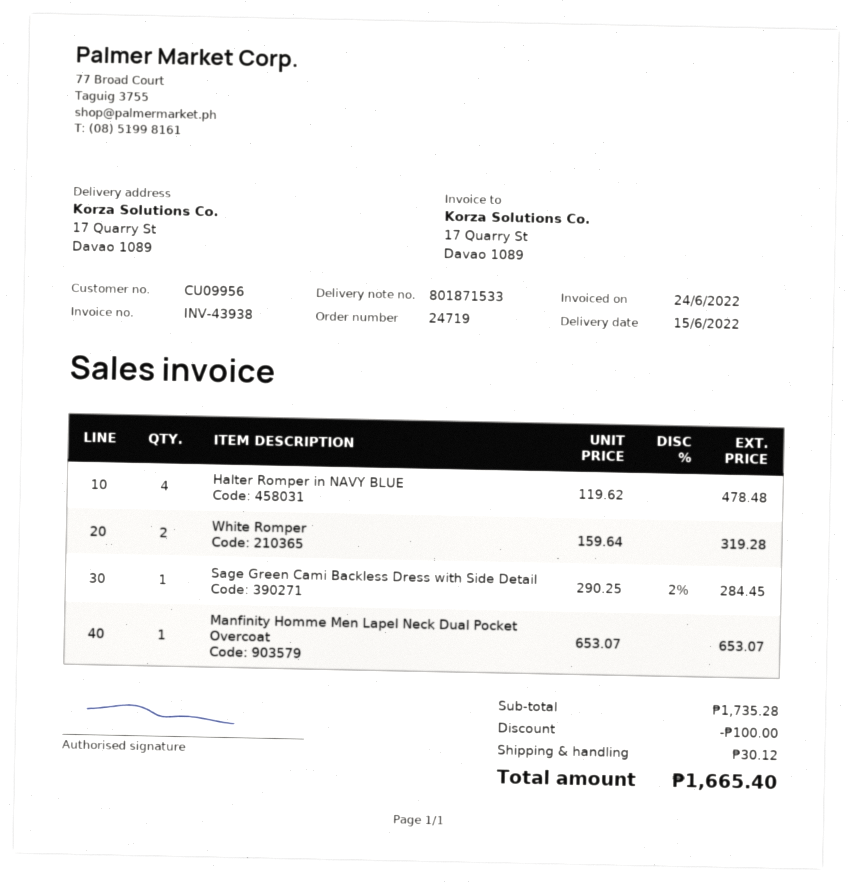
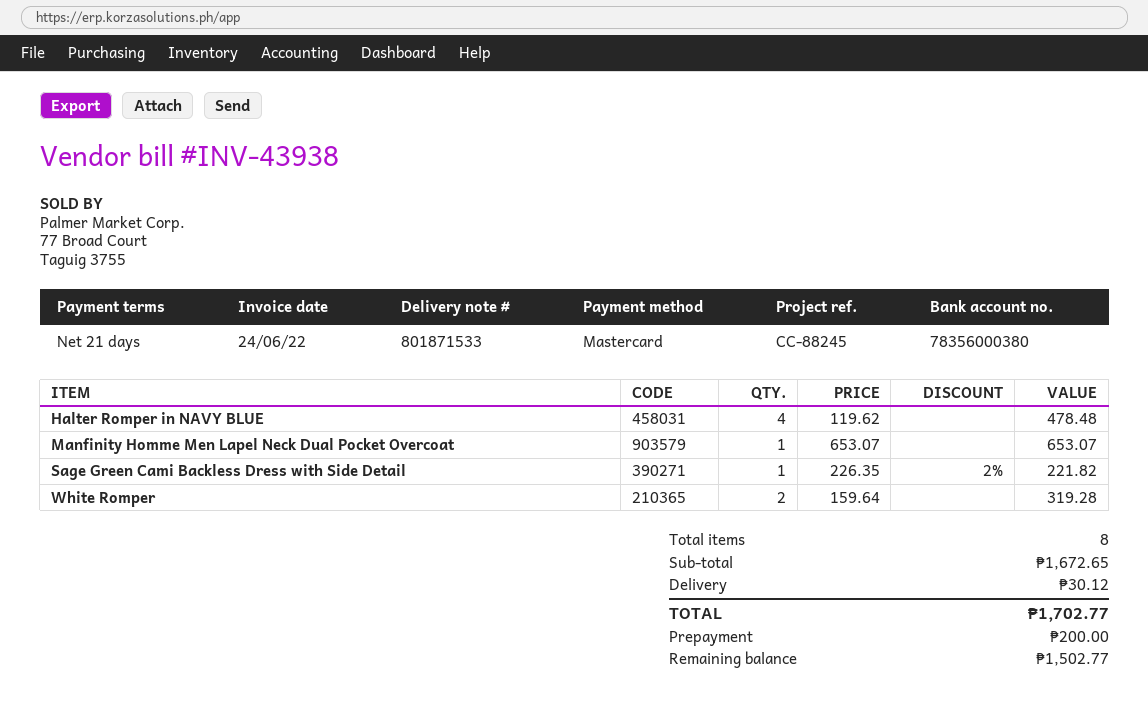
Sage Green Cami Backless Dress with Side Detail: 1 x 290.25 - 2% = 284.45 -> 1 x 226.35 - 2% = 221.82
subtotal: 1735.28 -> 1672.65
discount: 100.00 -> none
total: 1665.40 -> 1702.77

